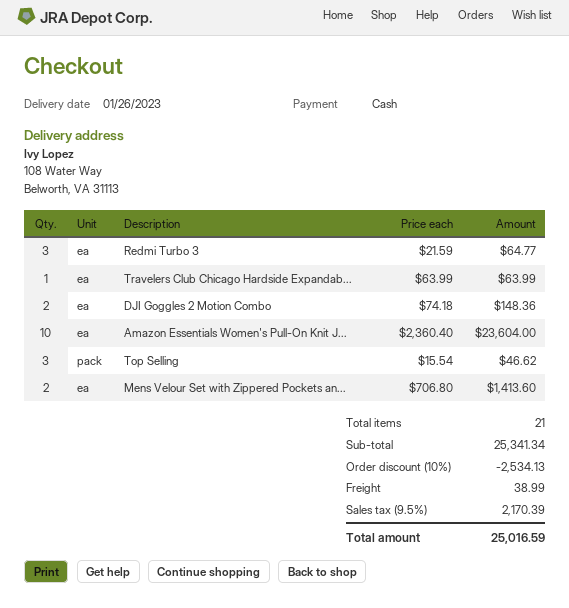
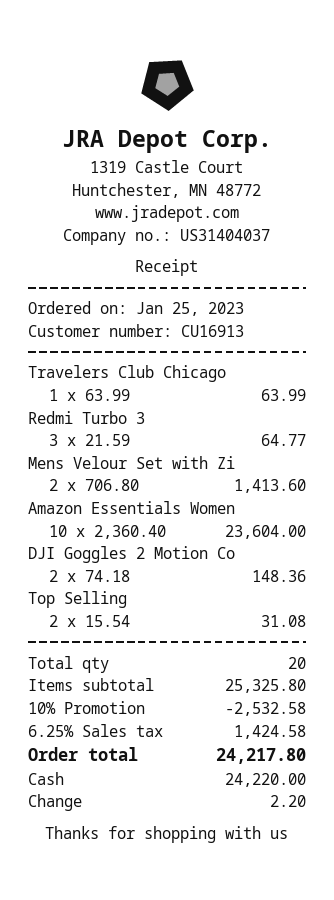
Top Selling: 3 x 15.54 = 46.62 -> 2 x 15.54 = 31.08
total quantity: 21 -> 20
subtotal: 25341.34 -> 25325.80
discount: 10% = 2534.13 -> 10% = 2532.58
shipping: 38.99 -> none
tax: 9.5% = 2170.39 -> 6.25% = 1424.58
total: 25016.59 -> 24217.80

